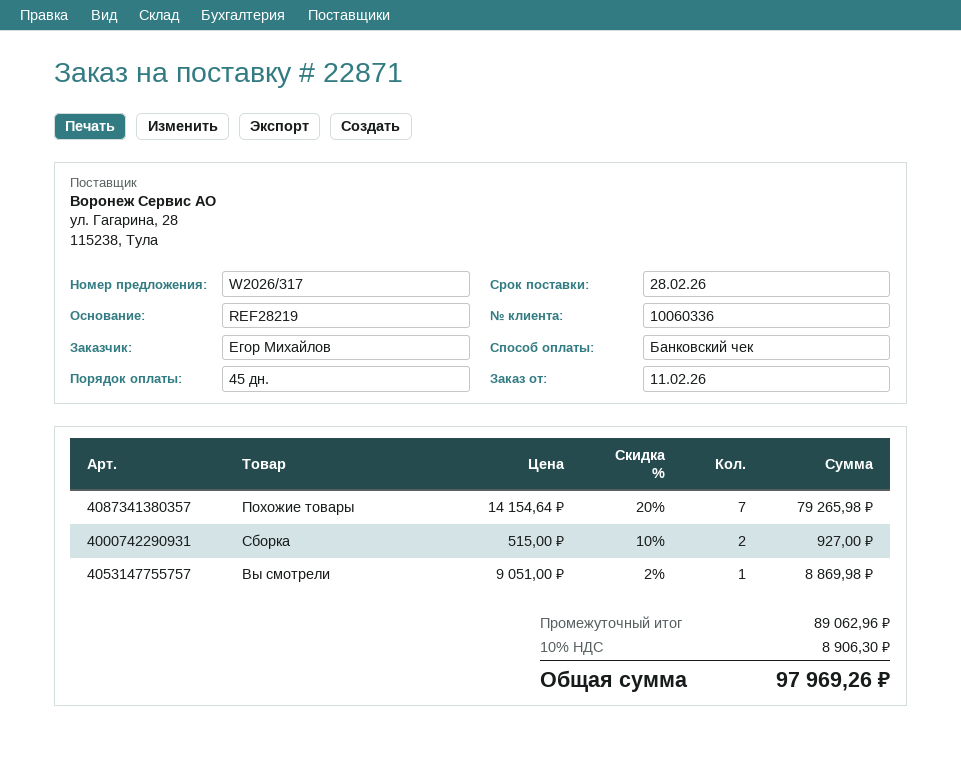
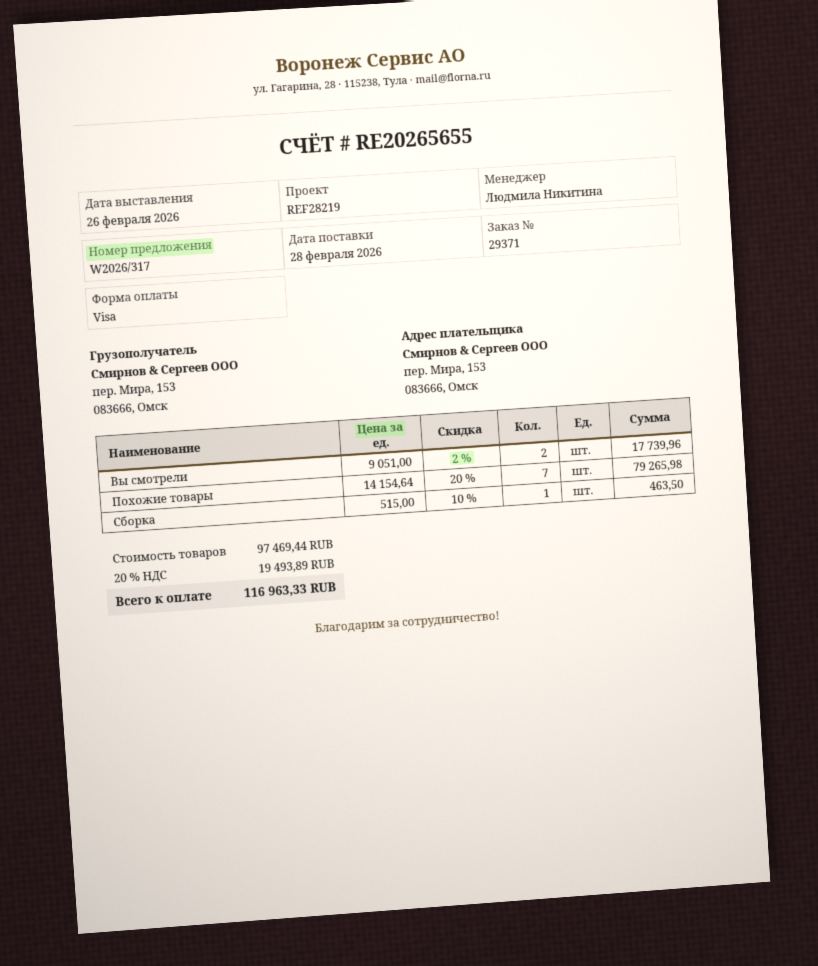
order number: 22871 -> 29371
payment method: cheque -> Visa
Сборка: 2 x 515.00 - 10% = 927.00 -> 1 x 515.00 - 10% = 463.50
Вы смотрели: 1 x 9051.00 - 2% = 8869.98 -> 2 x 9051.00 - 2% = 17739.96
subtotal: 89062.96 -> 97469.44
tax: 10% = 8906.30 -> 20% = 19493.89
total: 97969.26 -> 116963.33

